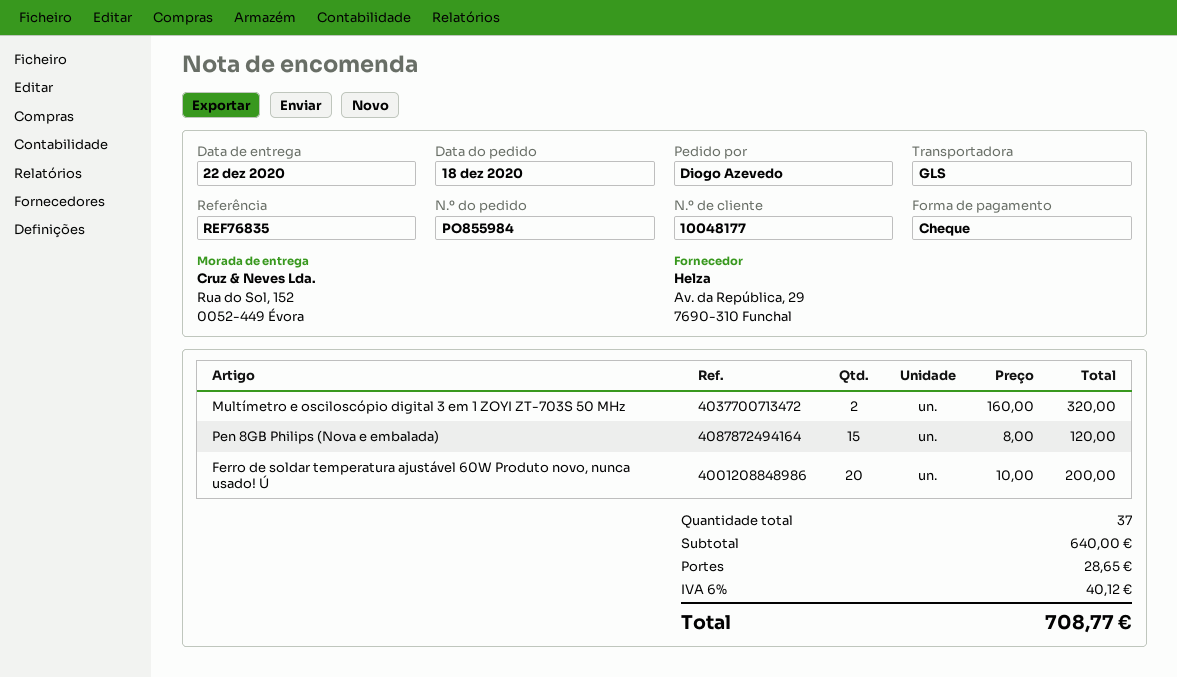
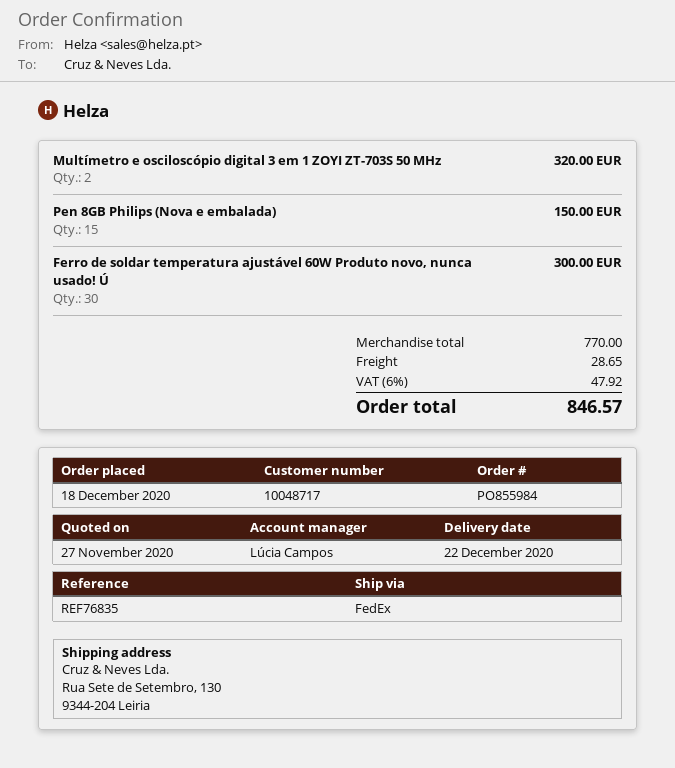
customer number: 10048177 -> 10048717
shipping method: GLS -> FedEx
ship to: Rua do Sol, 152, 0052-449 Évora -> Rua Sete de Setembro, 130, 9344-204 Leiria
Pen 8GB Philips (Nova e embalada): 15 for 120.00 -> 15 for 150.00
Ferro de soldar temperatura ajustável 60W Produto novo, nunca usado! Ú: 20 for 200.00 -> 30 for 300.00
subtotal: 640.00 -> 770.00
tax: 6% = 40.12 -> 6% = 47.92
total: 708.77 -> 846.57

